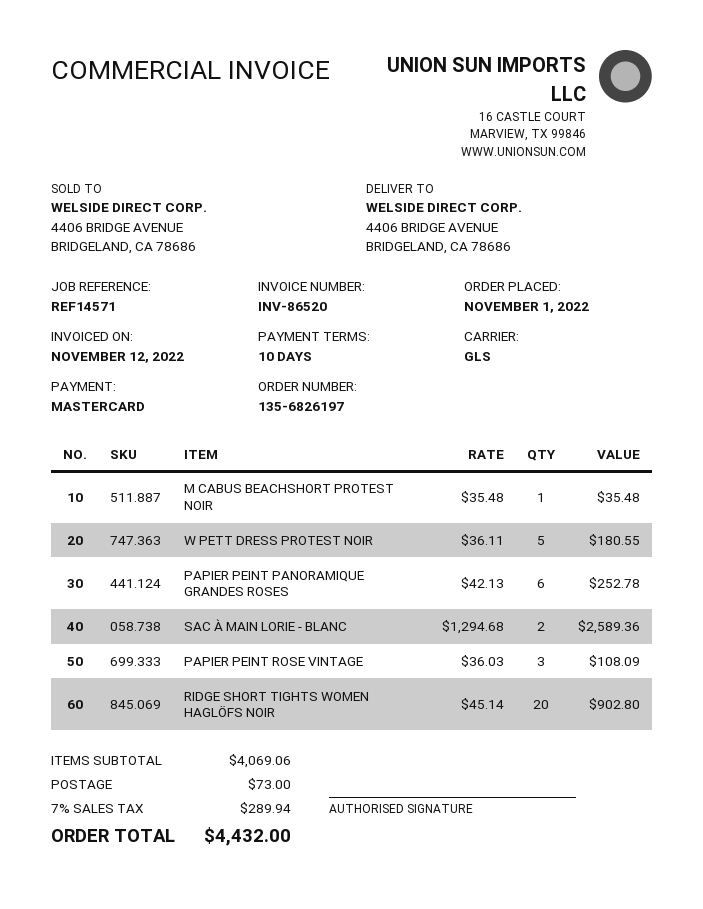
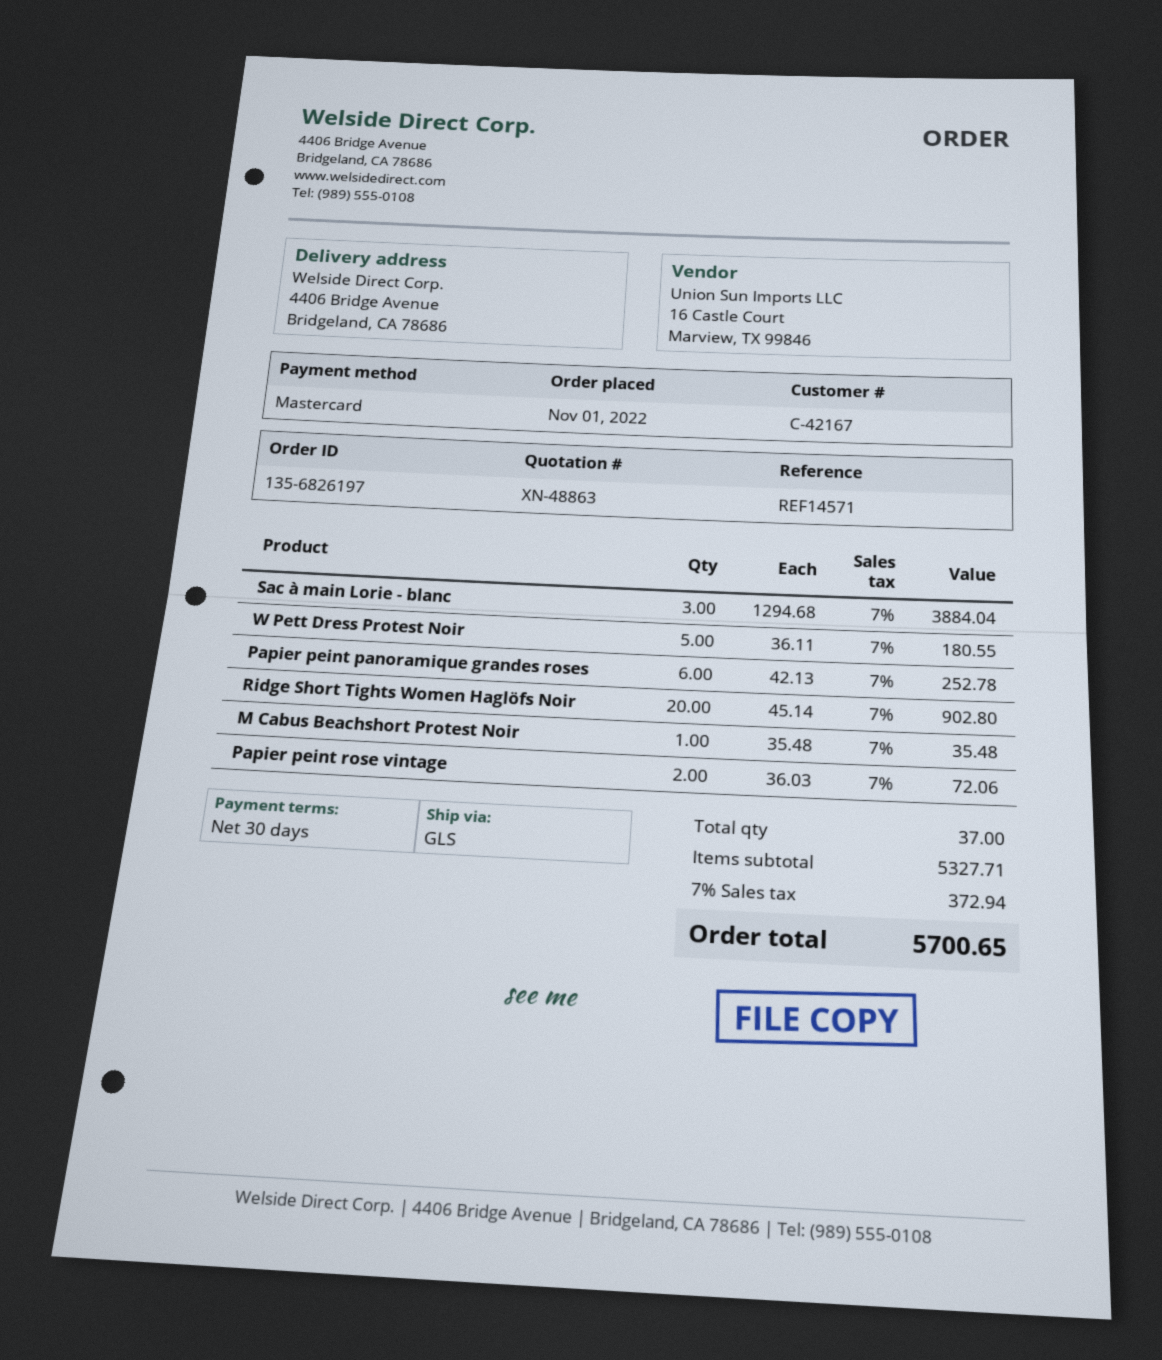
payment terms: 10 days -> 30 days
SAC À MAIN LORIE - BLANC: 2 x 1294.68 = 2589.36 -> 3 x 1294.68 = 3884.04
PAPIER PEINT ROSE VINTAGE: 3 x 36.03 = 108.09 -> 2 x 36.03 = 72.06
subtotal: 4069.06 -> 5327.71
shipping: 73.00 -> none
tax: 7% = 289.94 -> 7% = 372.94
total: 4432.00 -> 5700.65

